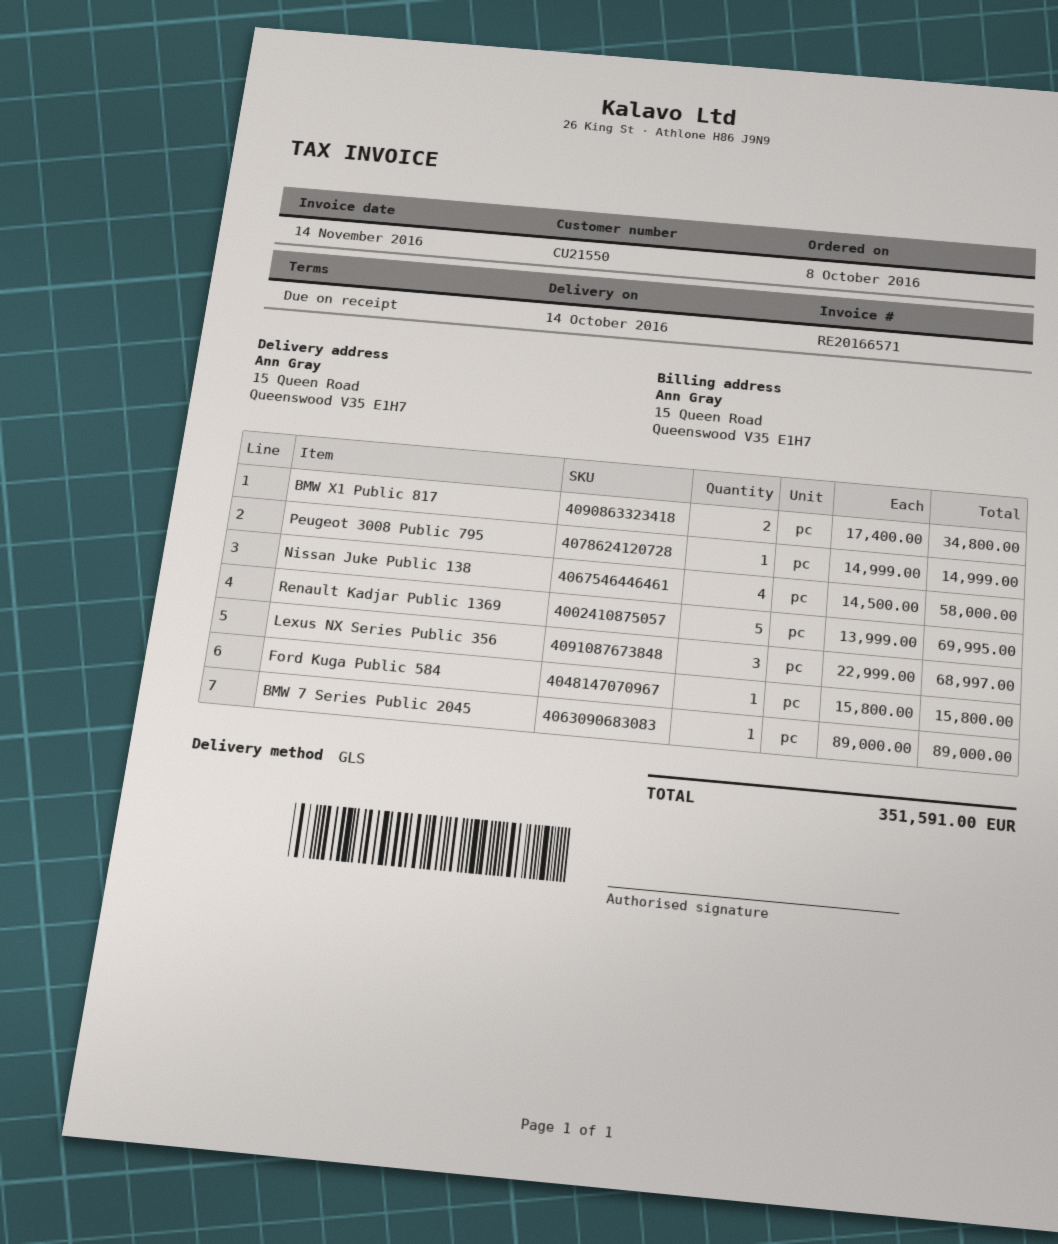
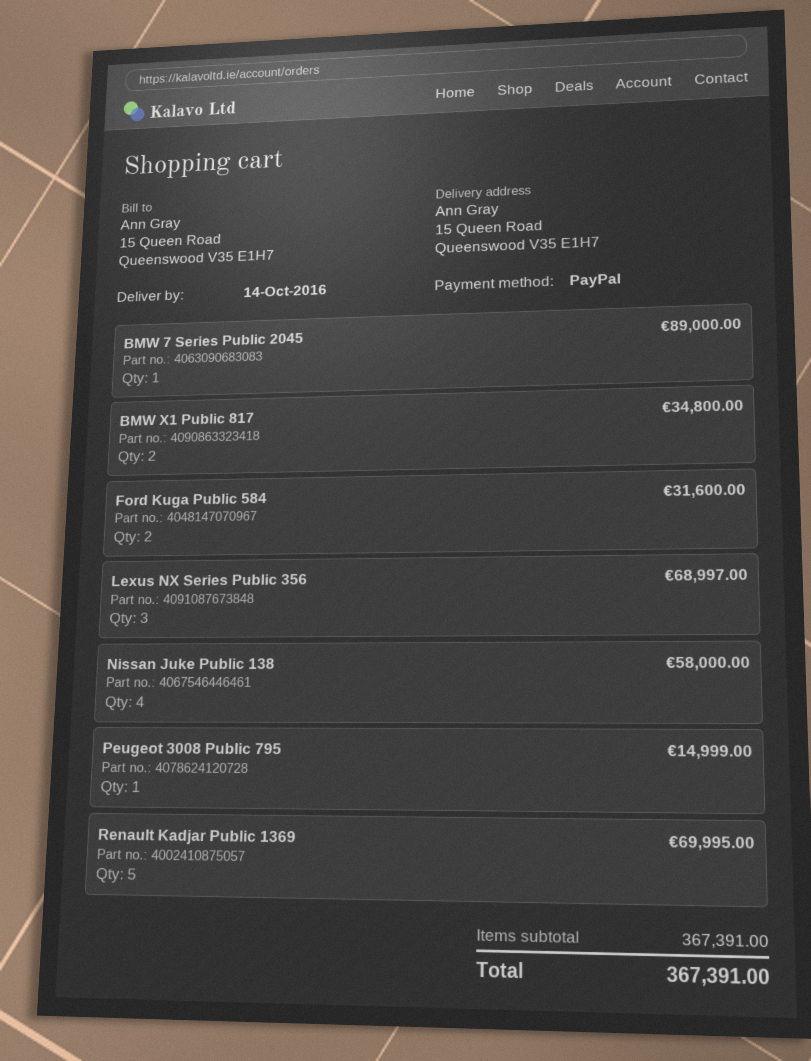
Ford Kuga Public 584: 1 for 15800.00 -> 2 for 31600.00
total: 351591.00 -> 367391.00

